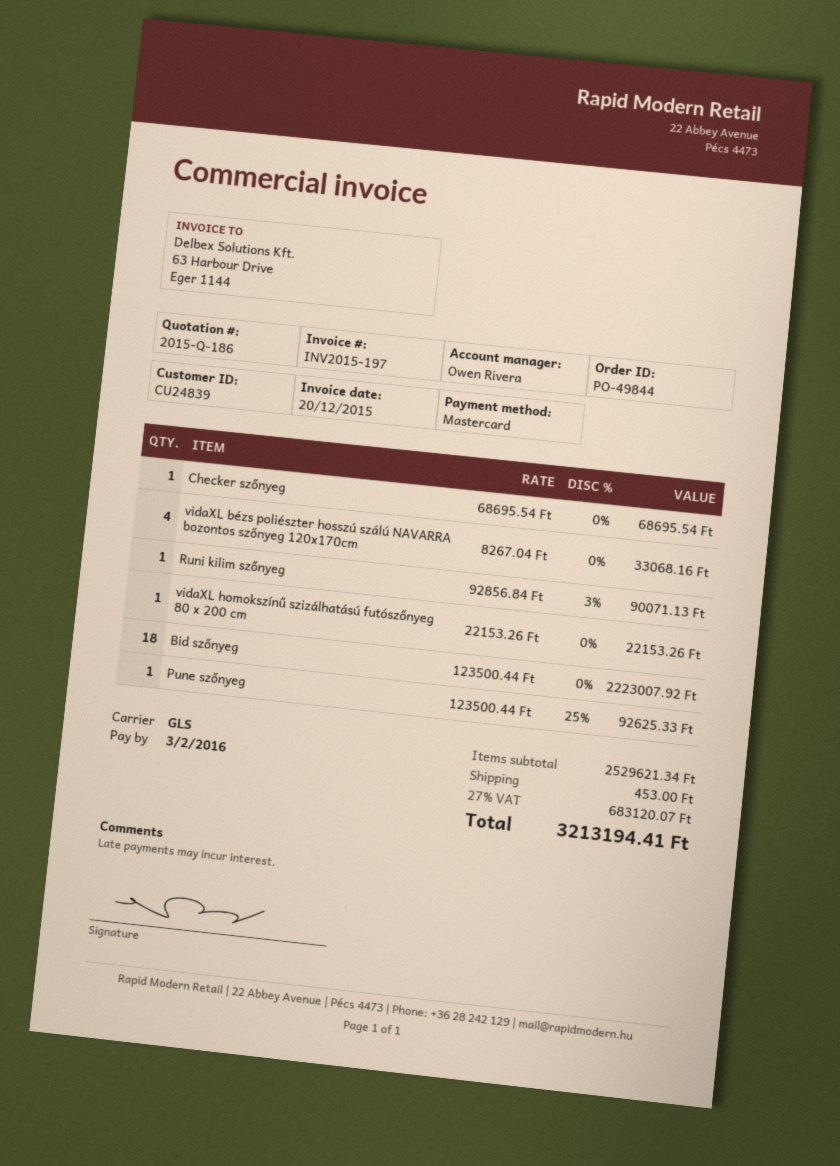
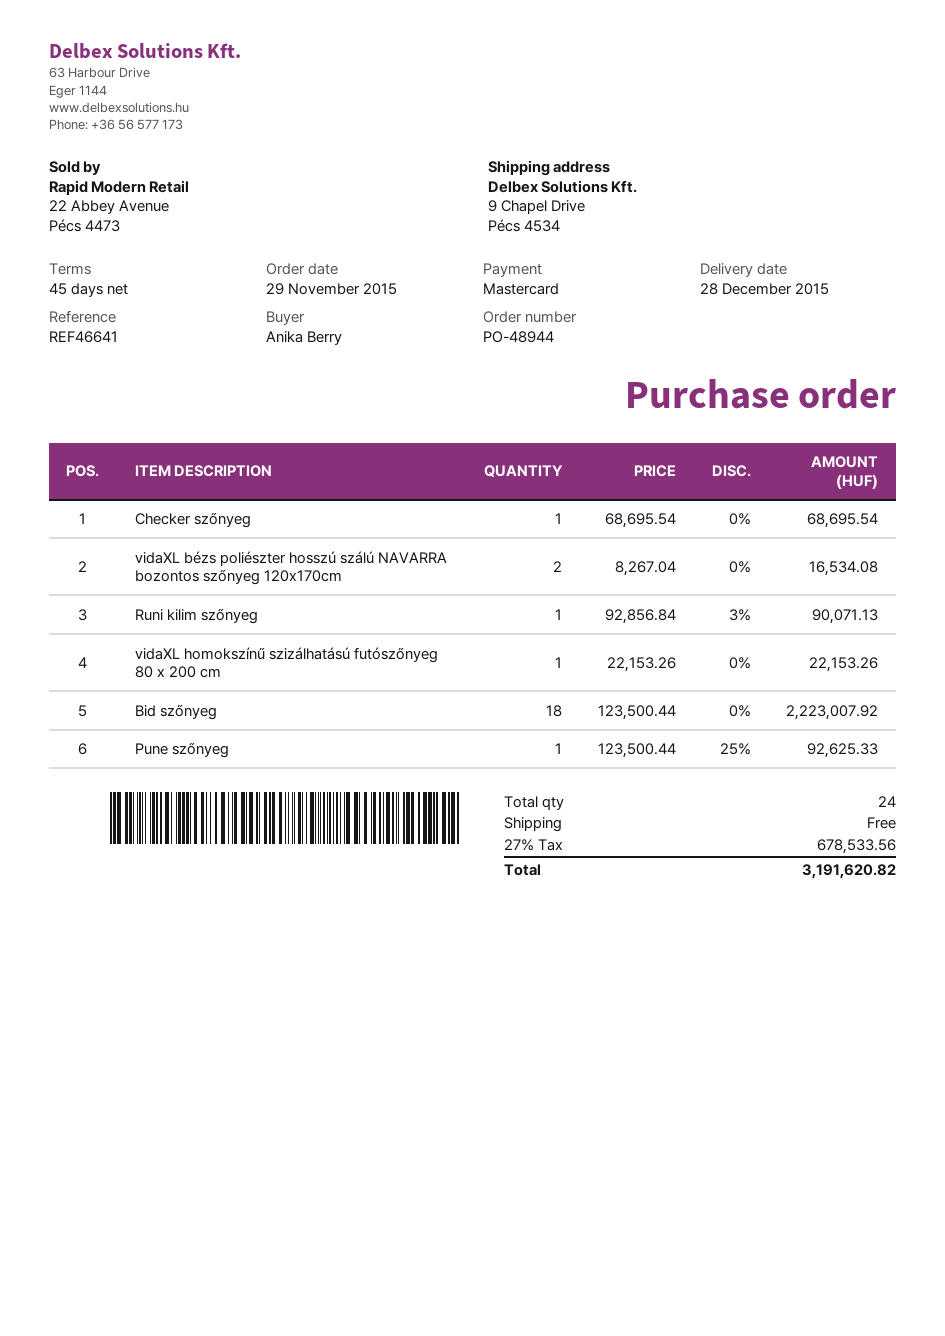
order number: PO-49844 -> PO-48944
vidaXL bézs poliészter hosszú szálú NAVARRA bozontos szőnyeg 120x170cm: 4 x 8267.04 = 33068.16 -> 2 x 8267.04 = 16534.08
shipping: 453.00 -> 0.00
tax: 27% = 683120.07 -> 27% = 678533.56
total: 3213194.41 -> 3191620.82

